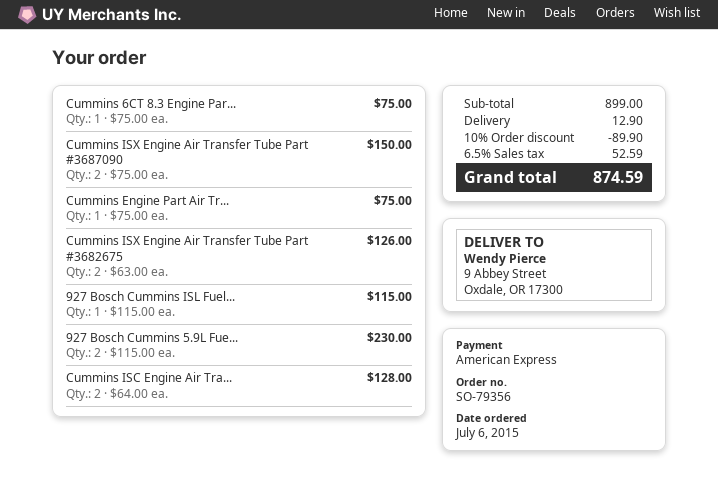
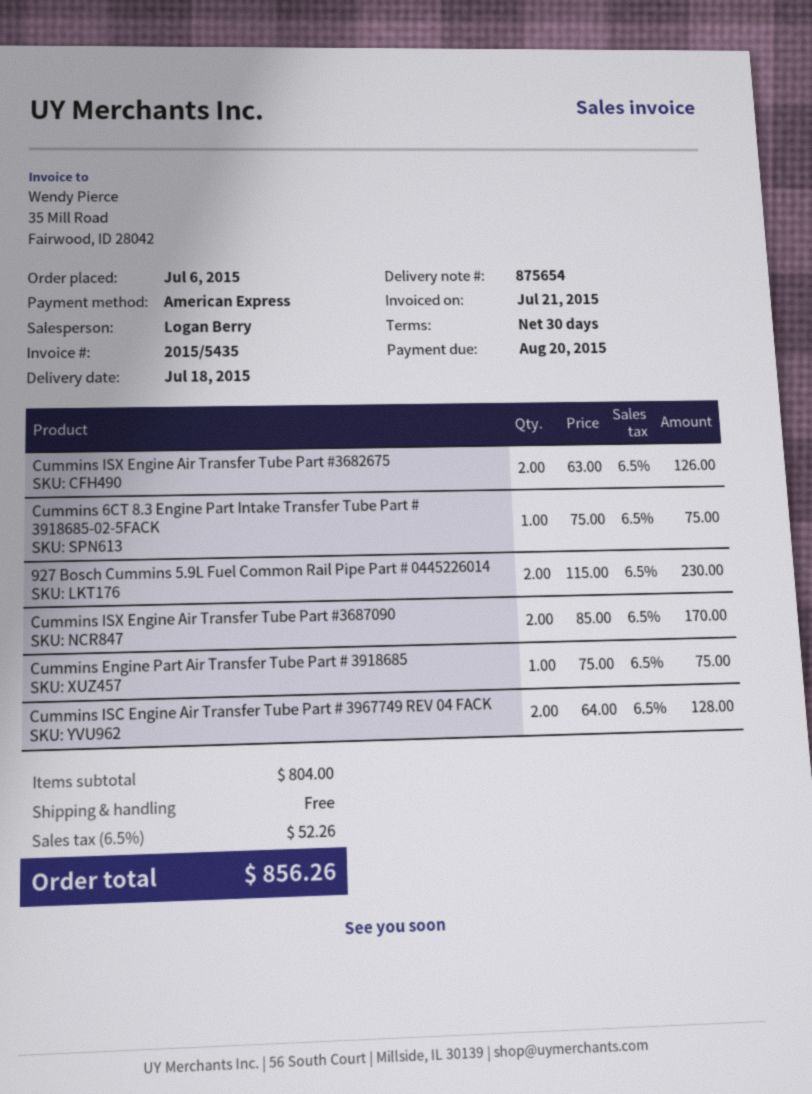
Cummins ISX Engine Air Transfer Tube Part #3687090: 2 x 75.00 = 150.00 -> 2 x 85.00 = 170.00
927 Bosch Cummins ISL Fuel...: 1 x 115.00 = 115.00 -> none
subtotal: 899.00 -> 804.00
discount: 10% = 89.90 -> none
shipping: 12.90 -> 0.00
tax: 6.5% = 52.59 -> 6.5% = 52.26
total: 874.59 -> 856.26

